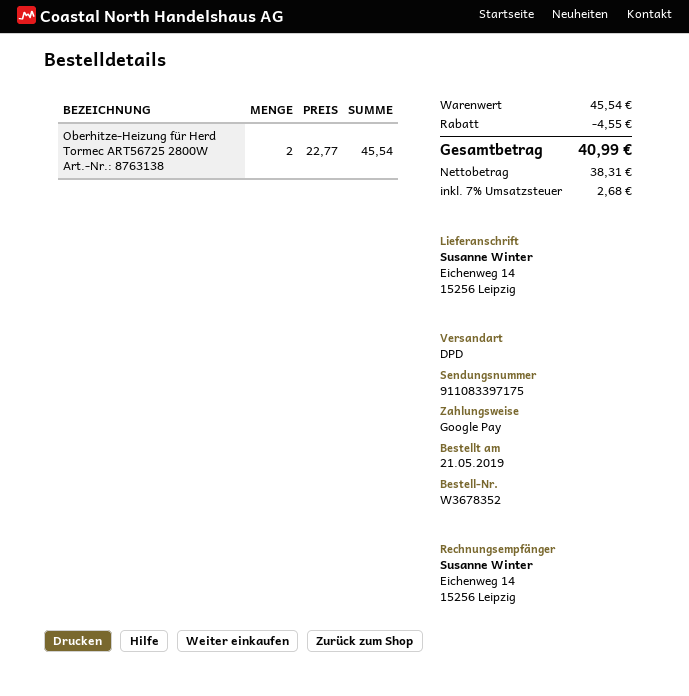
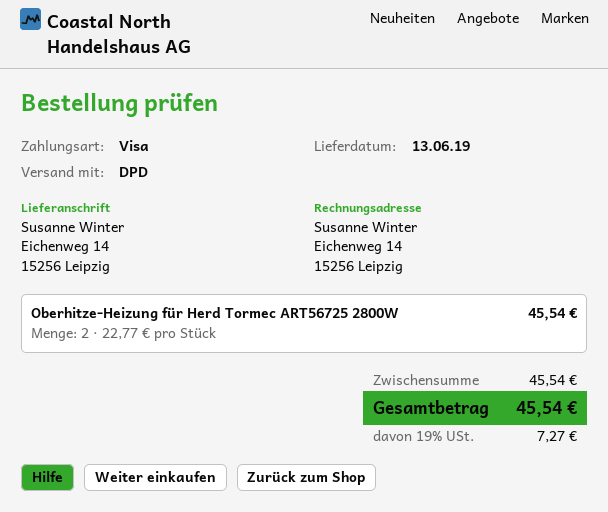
payment method: Google Pay -> Visa
discount: 4.55 -> none
tax: 7% = 2.68 -> 19% = 7.27
total: 40.99 -> 45.54

